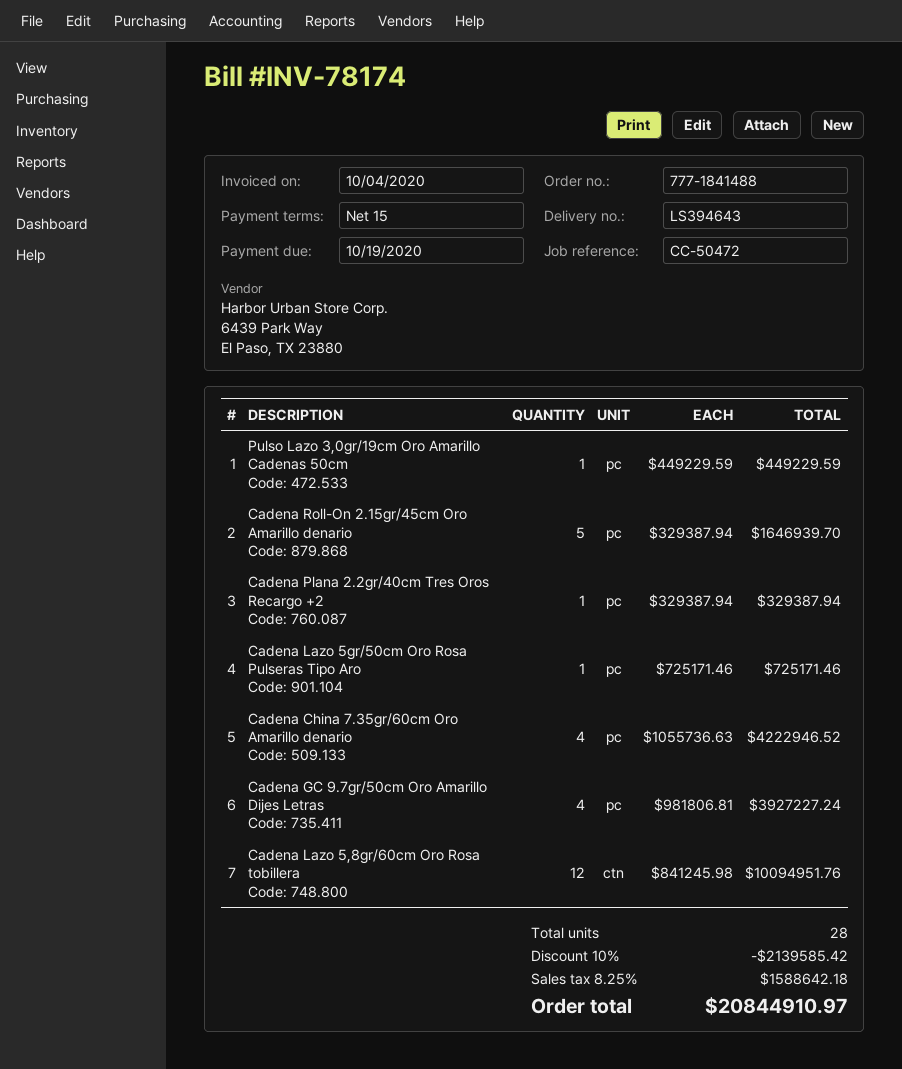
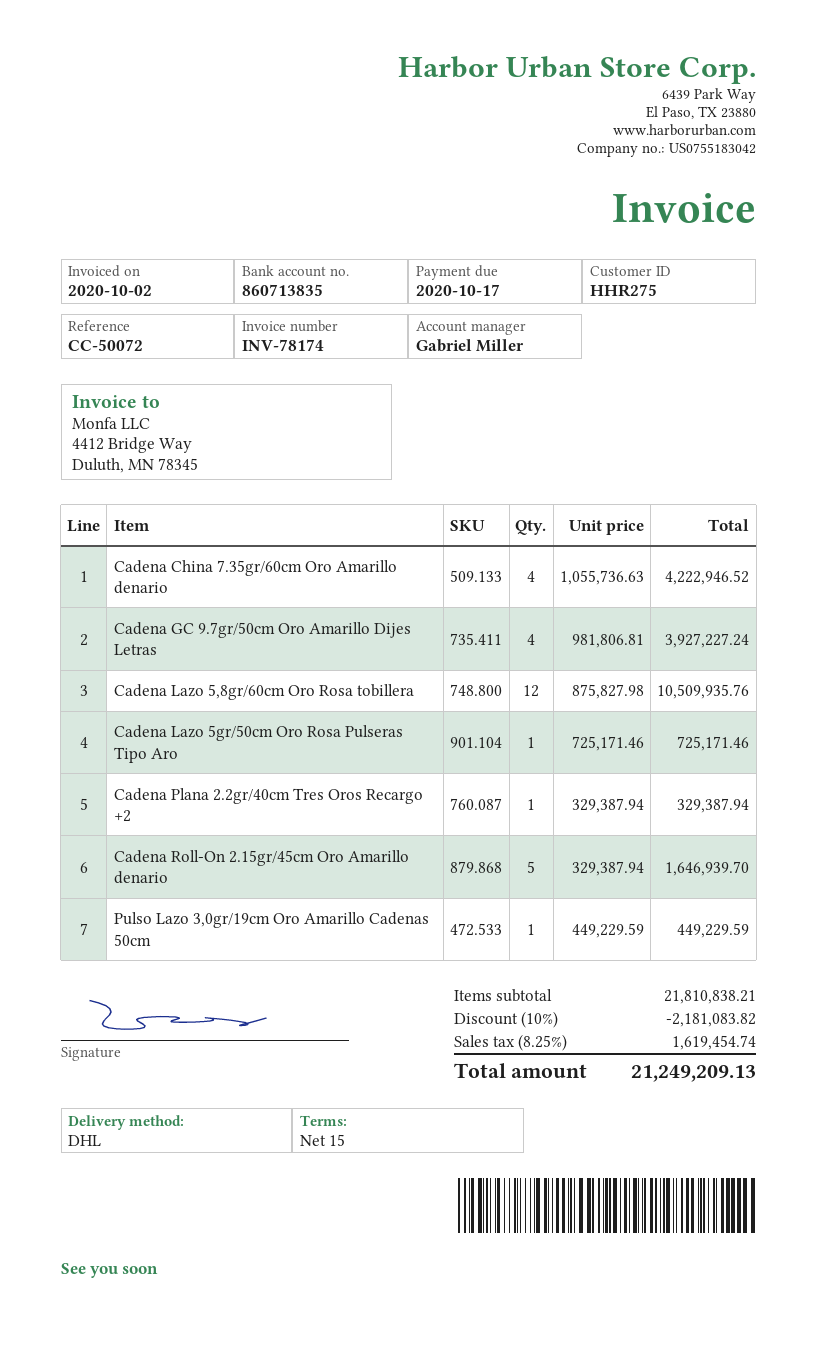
invoice date: 2020-10-04 -> 2020-10-02
due date: 2020-10-19 -> 2020-10-17
reference: CC-50472 -> CC-50072
Cadena Lazo 5,8gr/60cm Oro Rosa tobillera: 12 x 841245.98 = 10094951.76 -> 12 x 875827.98 = 10509935.76
discount: 10% = 2139585.42 -> 10% = 2181083.82
tax: 8.25% = 1588642.18 -> 8.25% = 1619454.74
total: 20844910.97 -> 21249209.13

